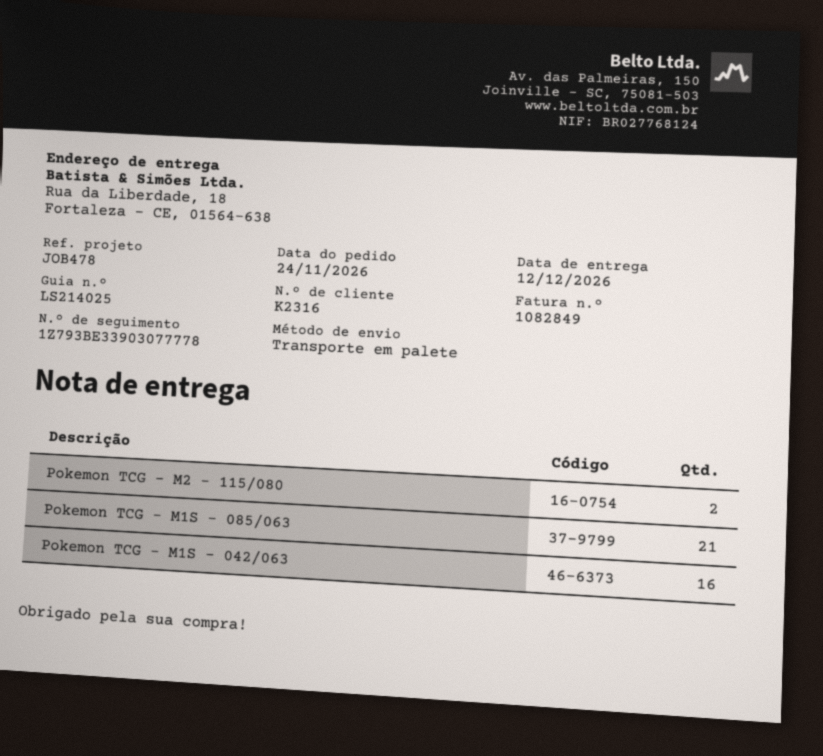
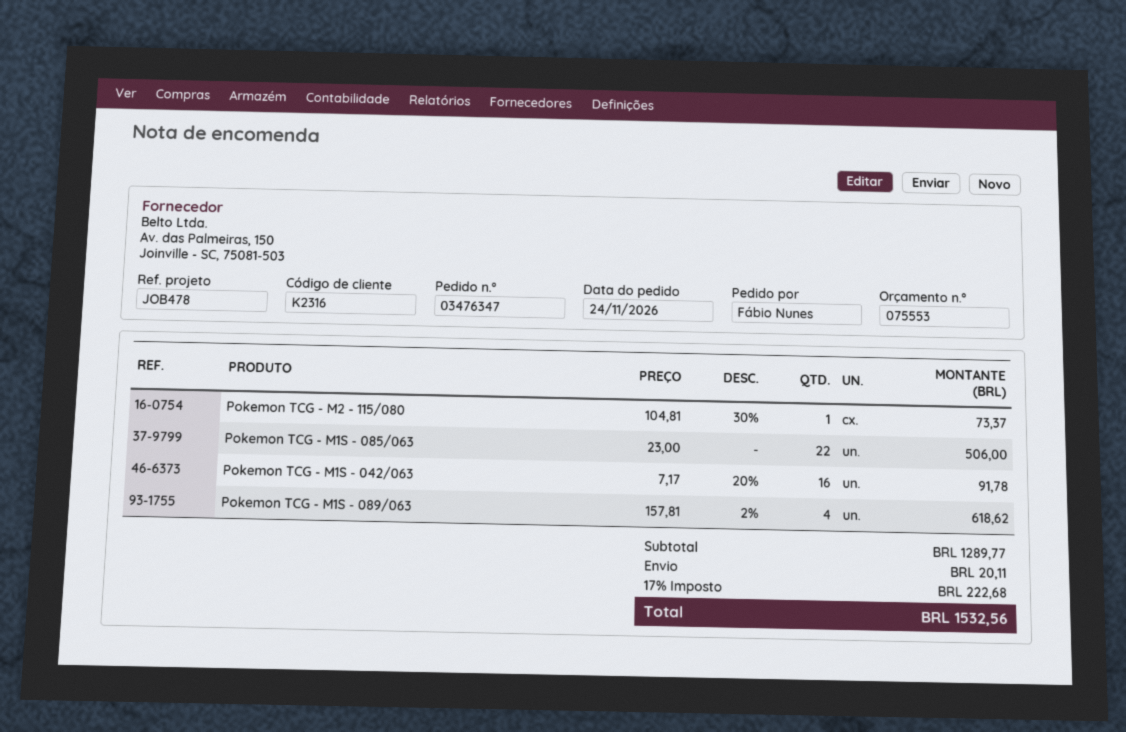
Pokemon TCG - M2 - 115/080: 2 -> 1
Pokemon TCG - M1S - 085/063: 21 -> 22
Pokemon TCG - M1S - 089/063: none -> 4

